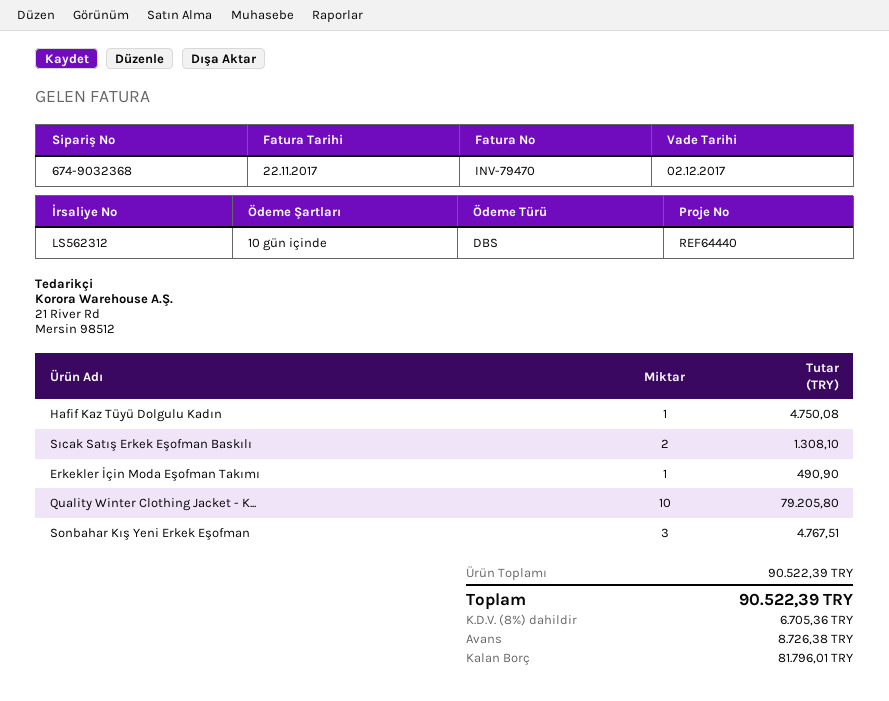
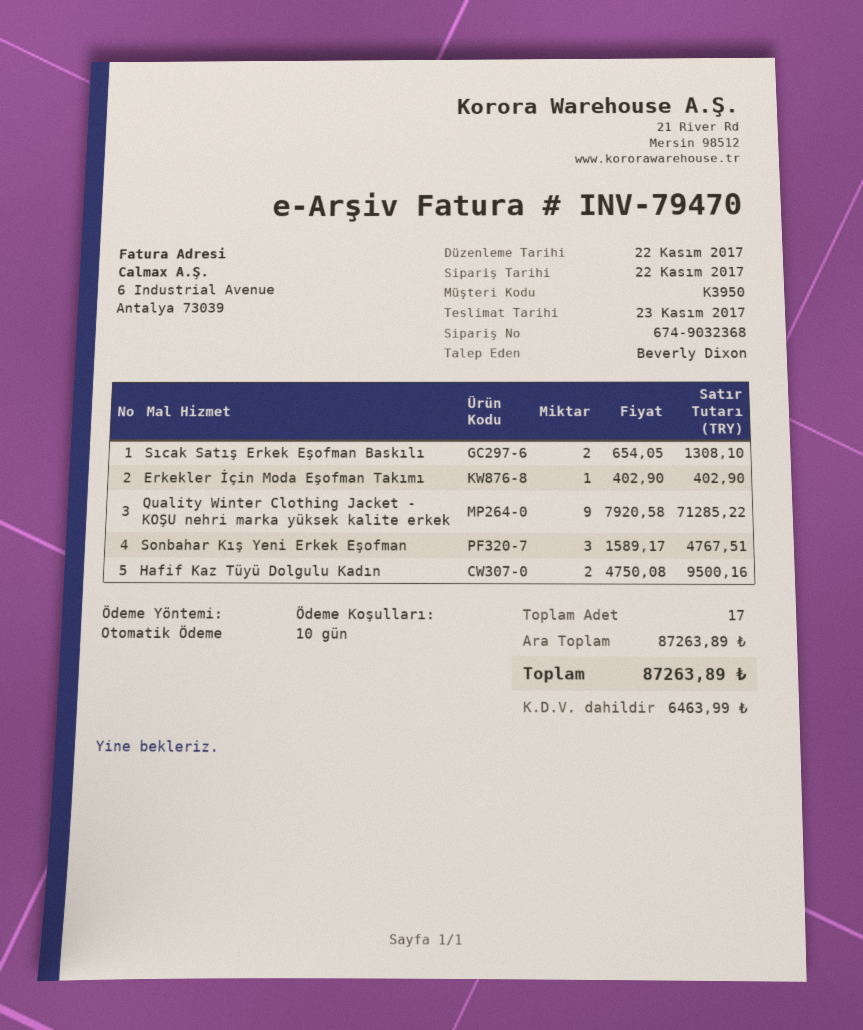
Hafif Kaz Tüyü Dolgulu Kadın: 1 for 4750.08 -> 2 for 9500.16
Erkekler İçin Moda Eşofman Takımı: 1 for 490.90 -> 1 for 402.90
Quality Winter Clothing Jacket - K...: 10 for 79205.80 -> 9 for 71285.22
subtotal: 90522.39 -> 87263.89
tax: 6705.36 -> 6463.99
total: 90522.39 -> 87263.89

